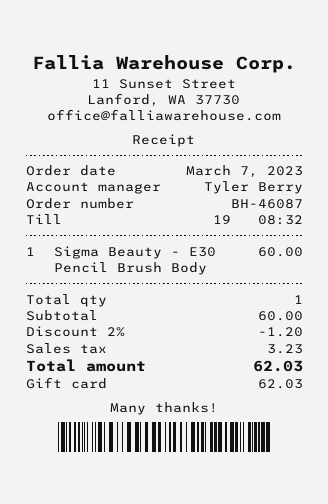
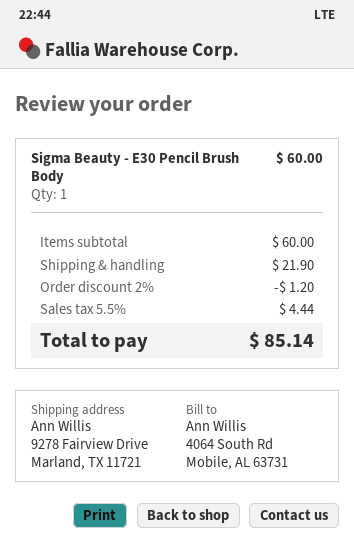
shipping: none -> 21.90
tax: 3.23 -> 4.44
total: 62.03 -> 85.14

